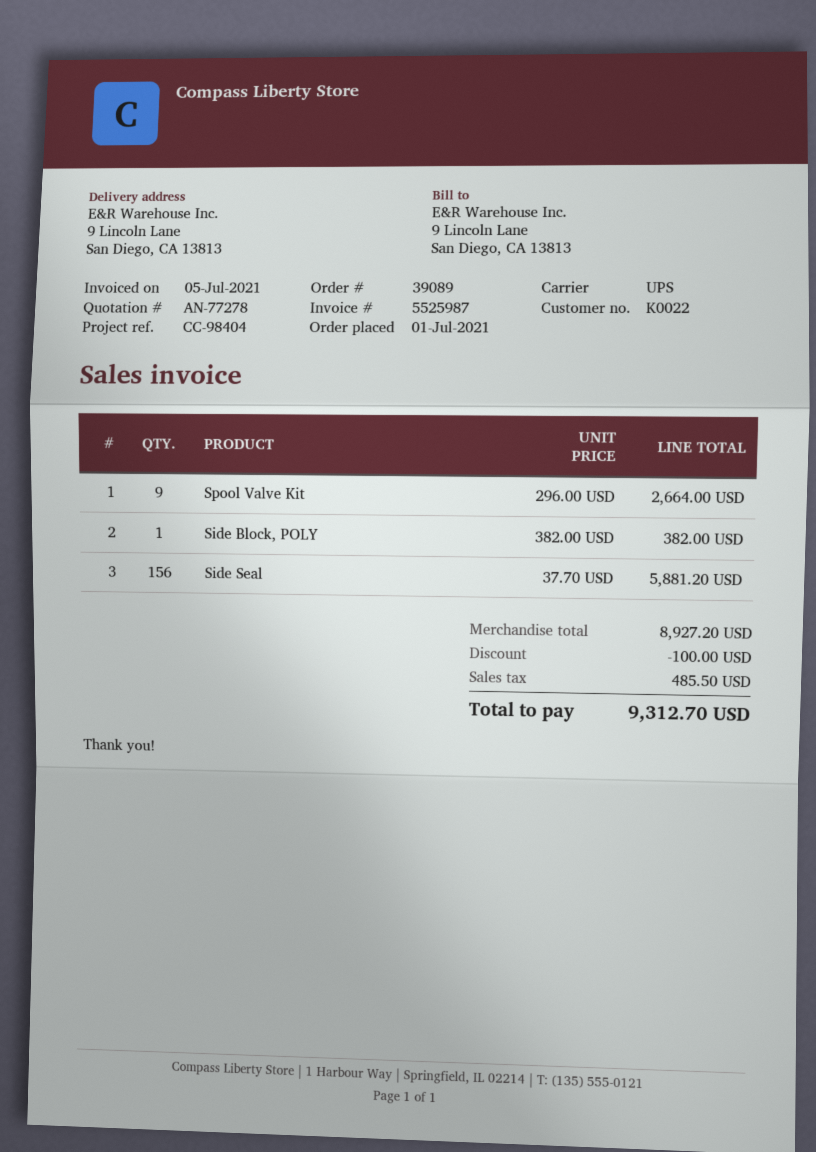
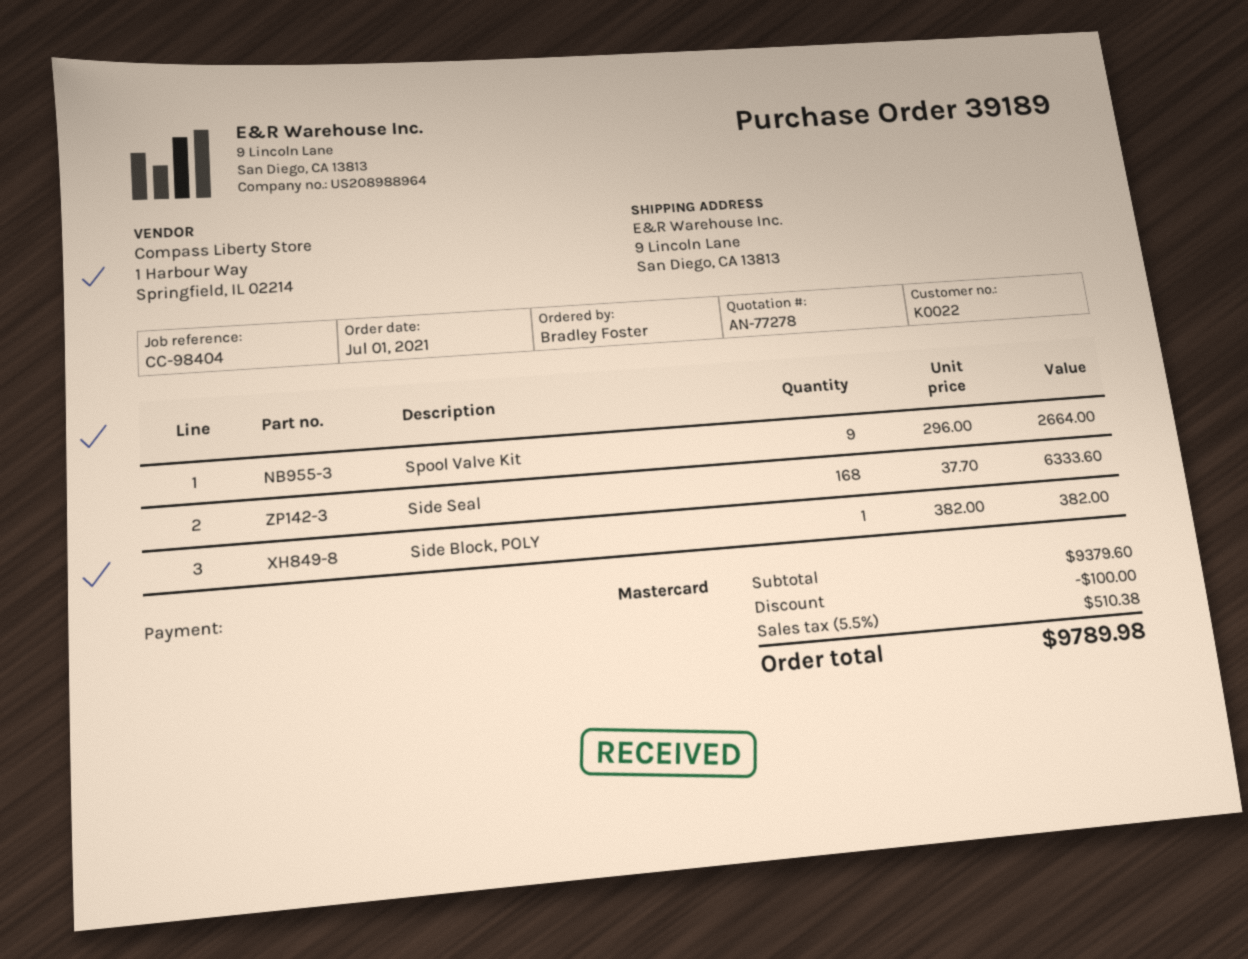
order number: 39089 -> 39189
Side Seal: 156 x 37.70 = 5881.20 -> 168 x 37.70 = 6333.60
subtotal: 8927.20 -> 9379.60
tax: 485.50 -> 510.38
total: 9312.70 -> 9789.98

